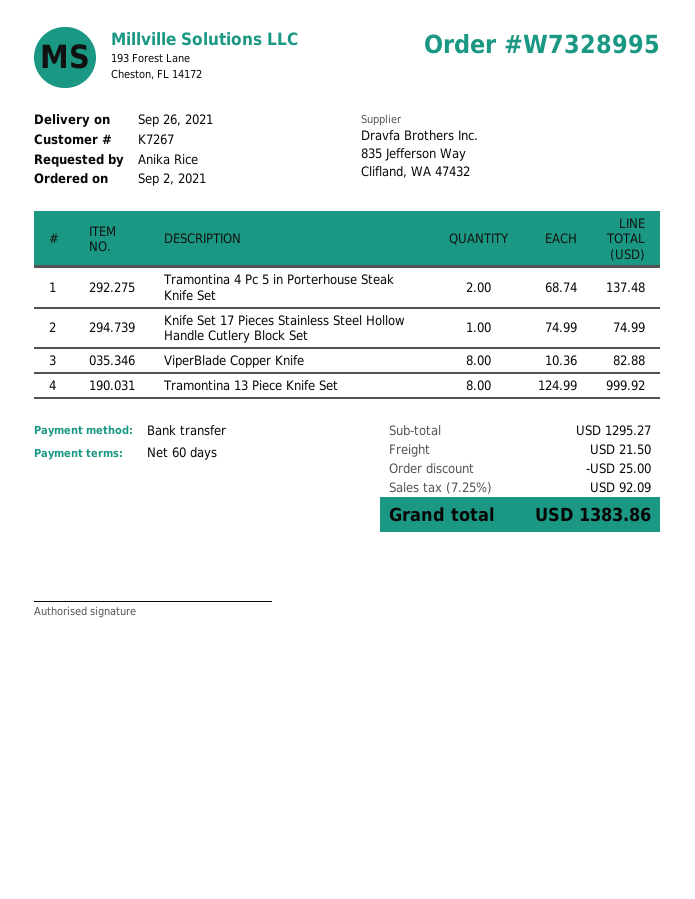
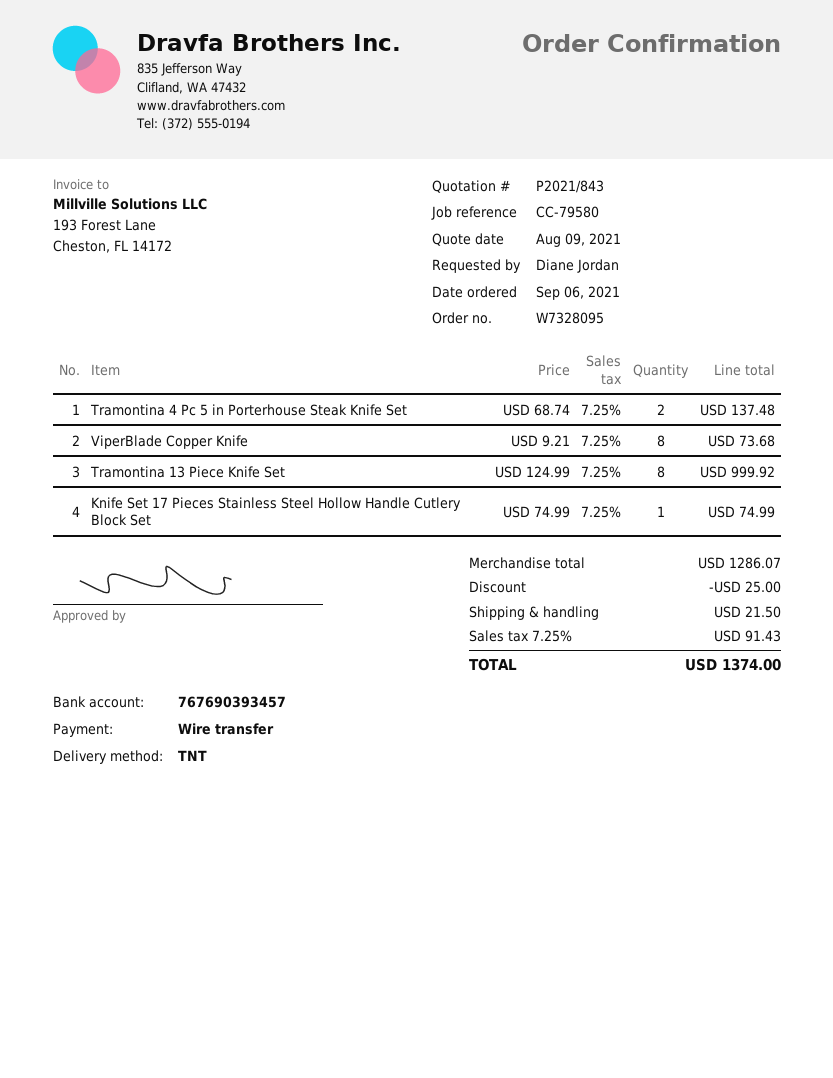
order number: W7328995 -> W7328095
order date: 2021-09-02 -> 2021-09-06
ordered by: Anika Rice -> Diane Jordan
ViperBlade Copper Knife: 8 x 10.36 = 82.88 -> 8 x 9.21 = 73.68
subtotal: 1295.27 -> 1286.07
tax: 7.25% = 92.09 -> 7.25% = 91.43
total: 1383.86 -> 1374.00

